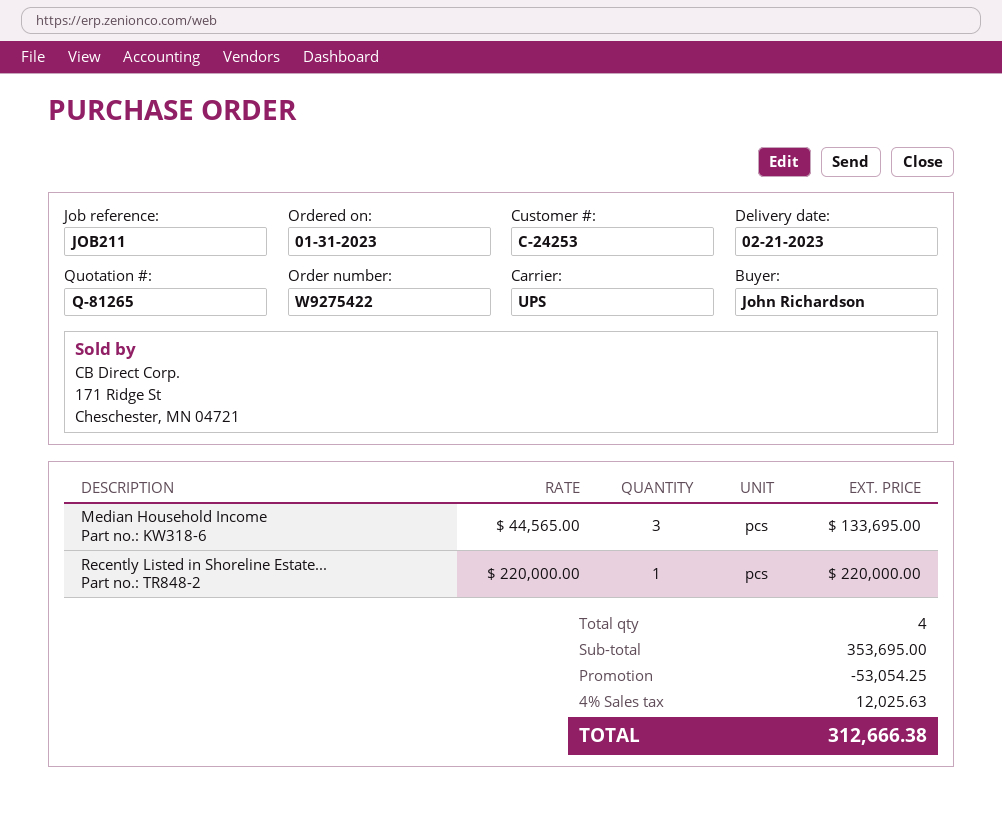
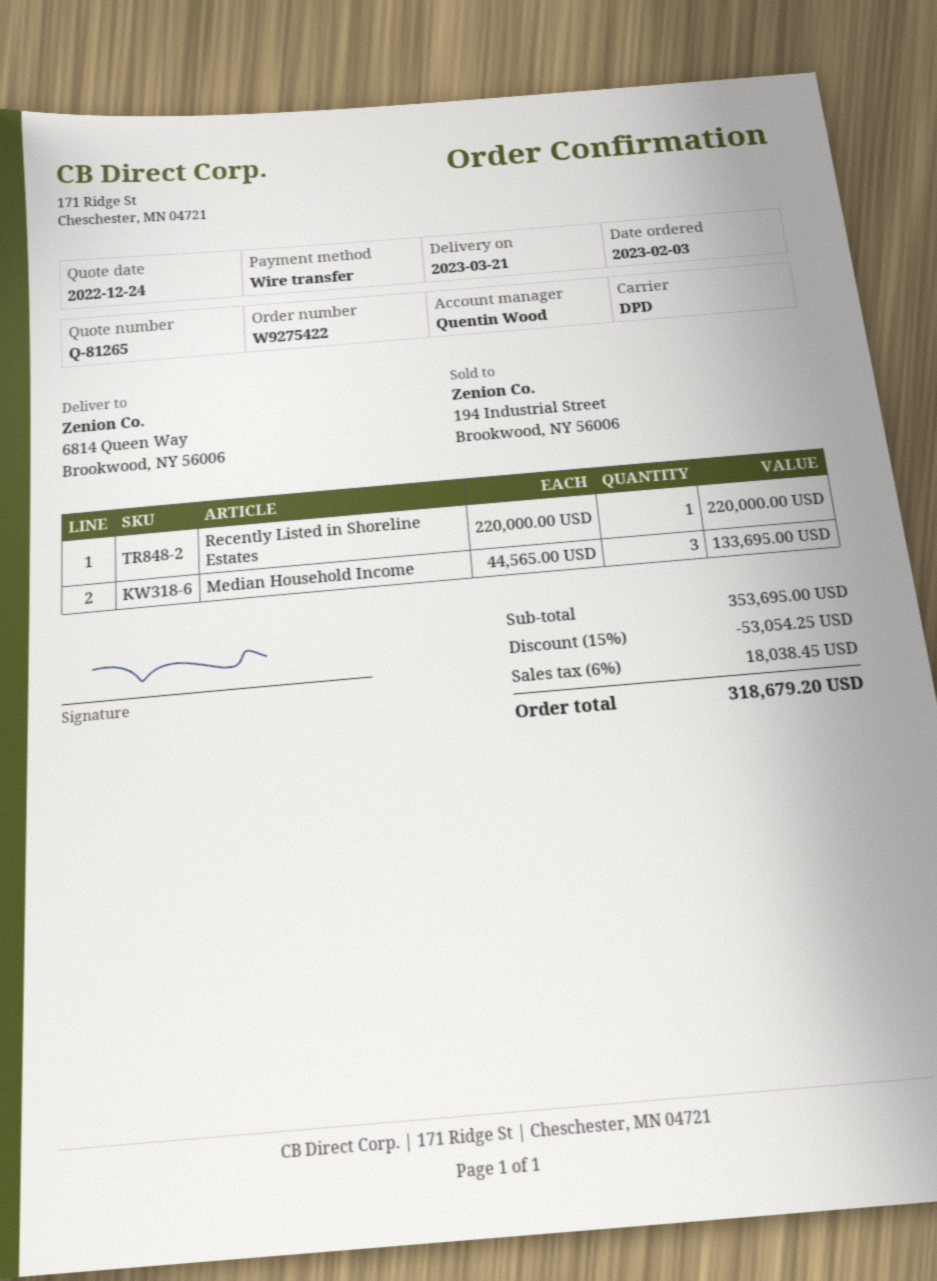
order date: 2023-01-31 -> 2023-02-03
delivery date: 2023-02-21 -> 2023-03-21
shipping method: UPS -> DPD
tax: 4% = 12025.63 -> 6% = 18038.45
total: 312666.38 -> 318679.20

